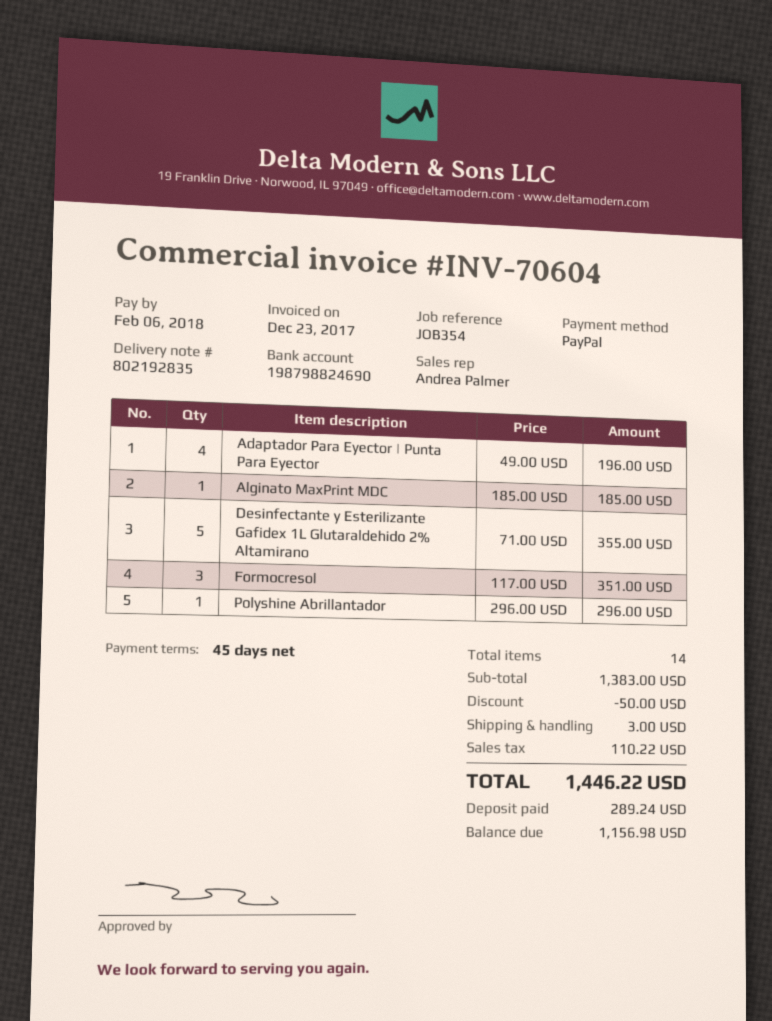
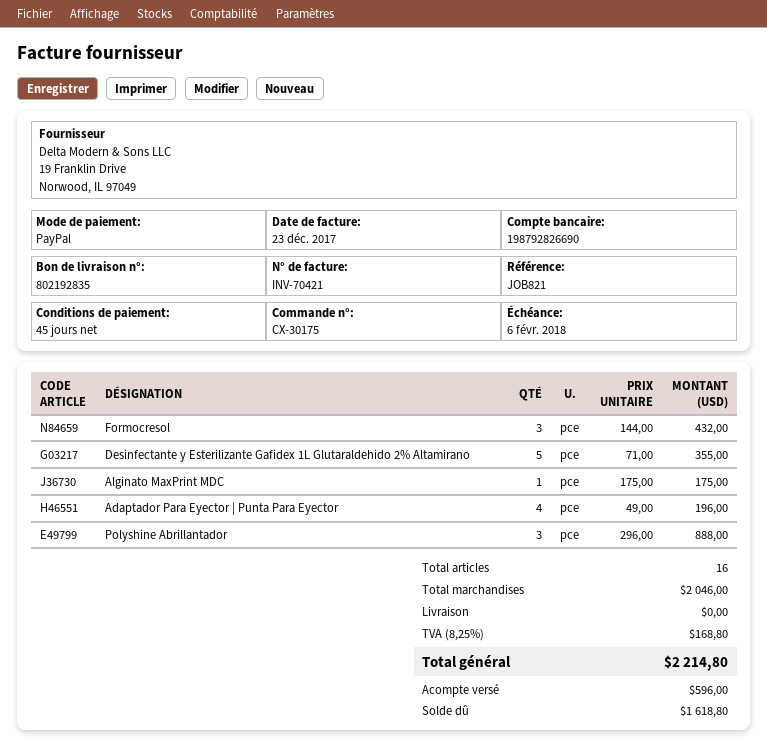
invoice number: INV-70604 -> INV-70421
reference: JOB354 -> JOB821
bank account: 198798824690 -> 198792826690
Alginato MaxPrint MDC: 1 x 185.00 = 185.00 -> 1 x 175.00 = 175.00
Formocresol: 3 x 117.00 = 351.00 -> 3 x 144.00 = 432.00
Polyshine Abrillantador: 1 x 296.00 = 296.00 -> 3 x 296.00 = 888.00
total quantity: 14 -> 16
subtotal: 1383.00 -> 2046.00
discount: 50.00 -> none
shipping: 3.00 -> 0.00
tax: 110.22 -> 168.80
total: 1446.22 -> 2214.80
deposit: 289.24 -> 596.00
balance: 1156.98 -> 1618.80

